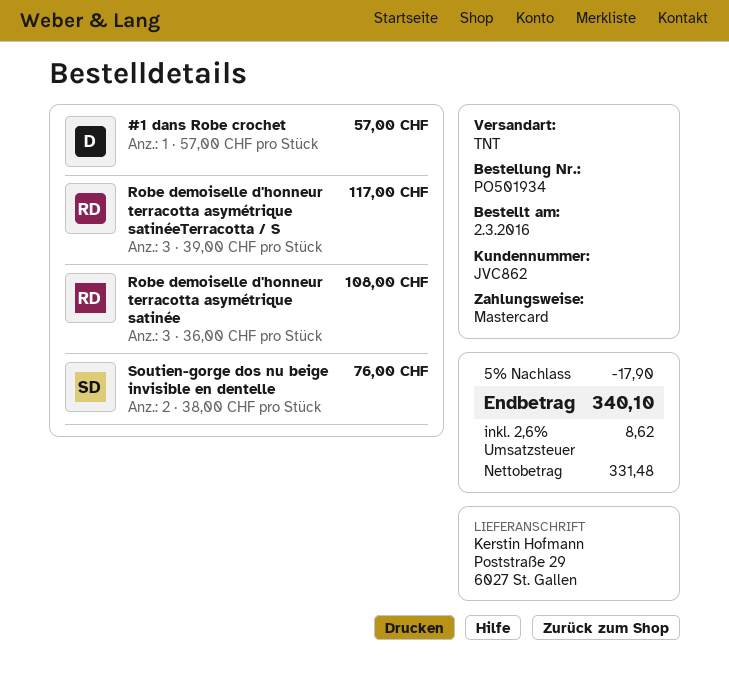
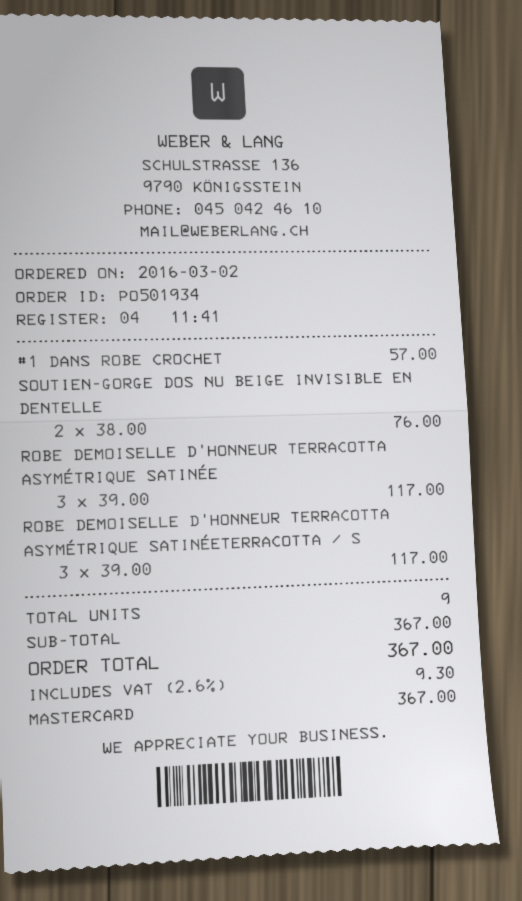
Robe demoiselle d'honneur terracotta asymétrique satinée: 3 x 36.00 = 108.00 -> 3 x 39.00 = 117.00
discount: 5% = 17.90 -> none
tax: 2.6% = 8.62 -> 2.6% = 9.30
total: 340.10 -> 367.00

